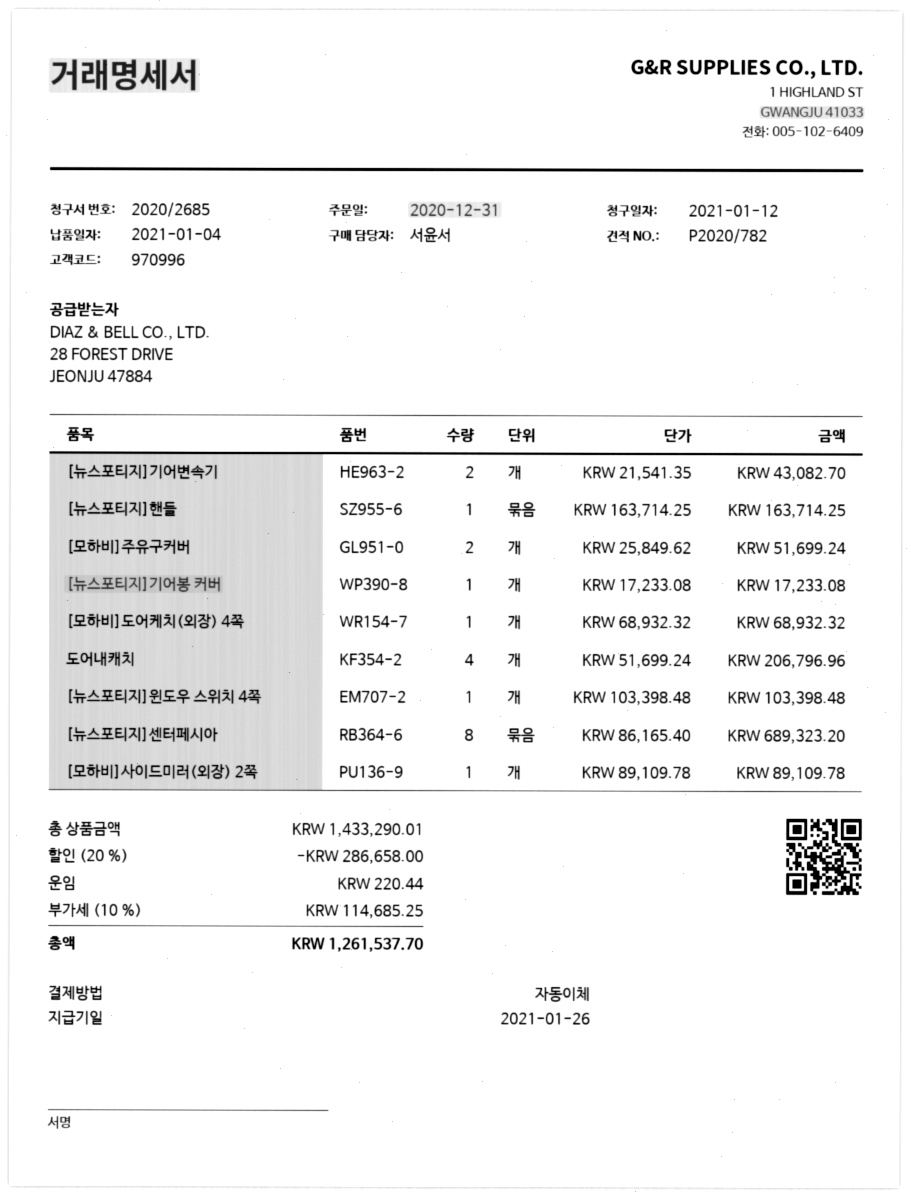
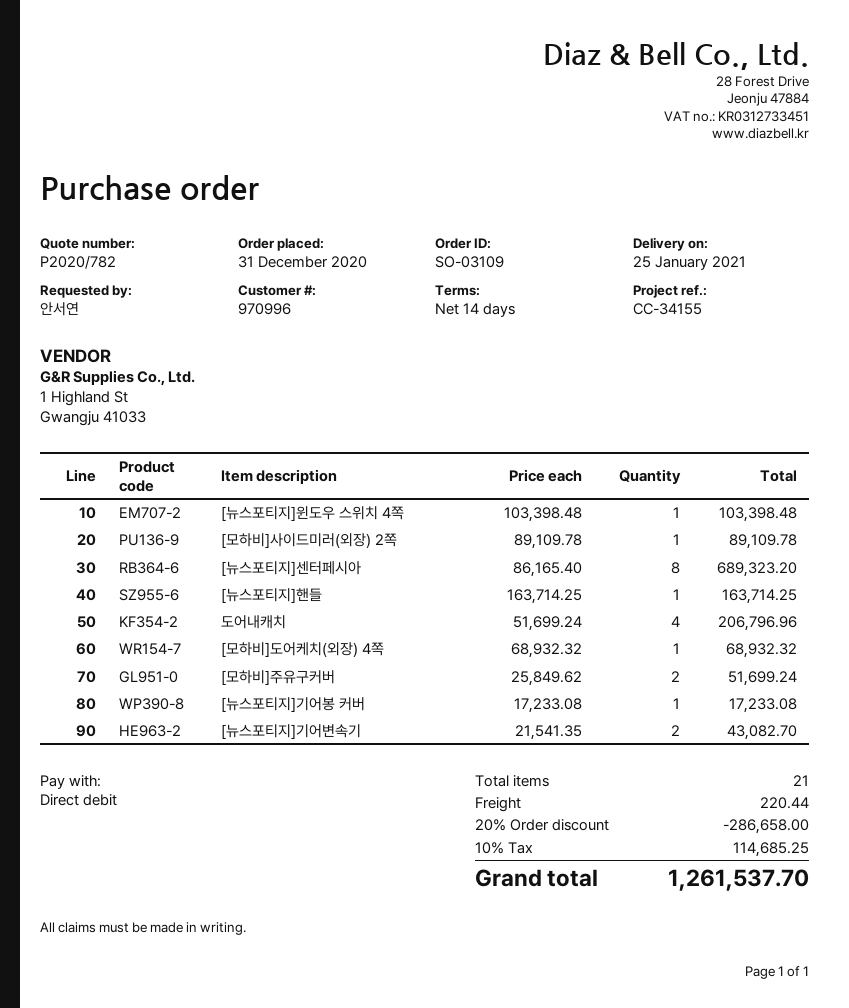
delivery date: 2021-01-04 -> 2021-01-25
ordered by: 서윤서 -> 안서연

